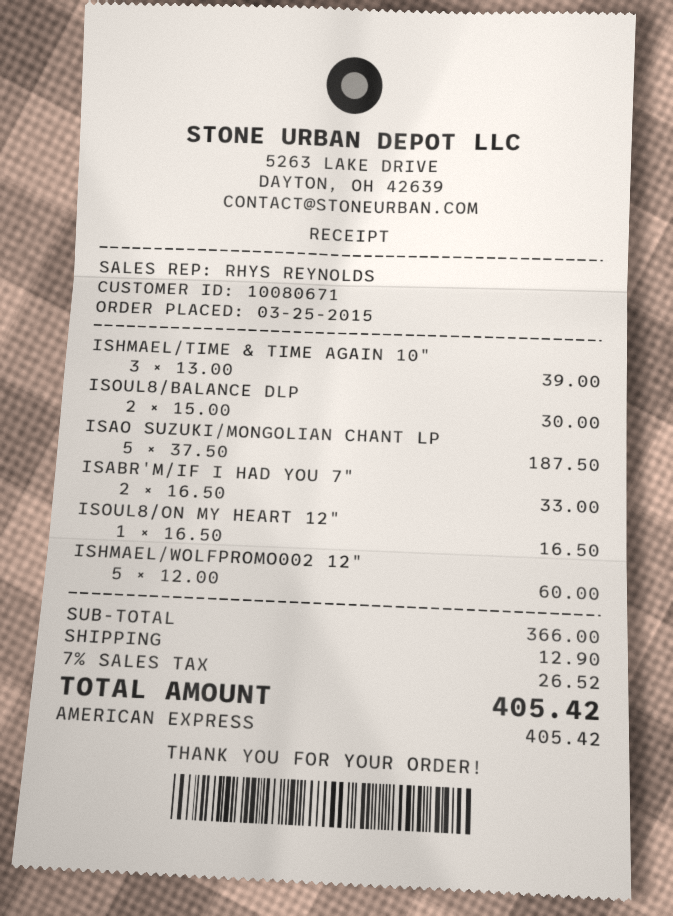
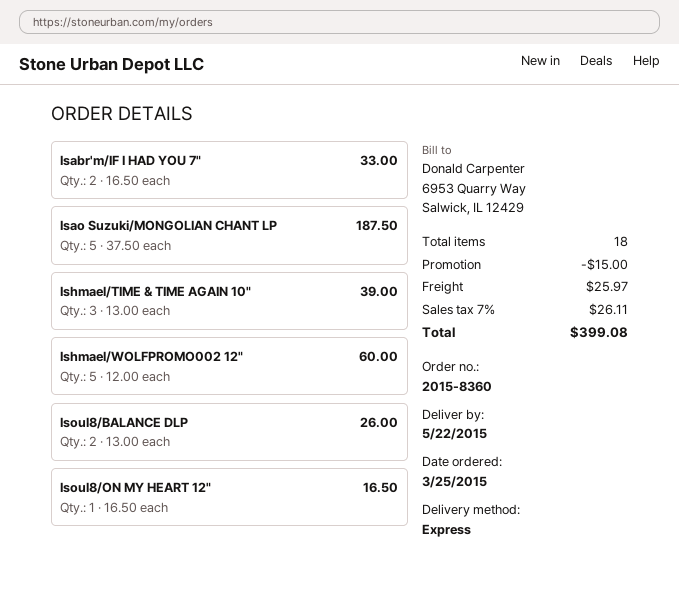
ISOUL8/BALANCE DLP: 2 x 15.00 = 30.00 -> 2 x 13.00 = 26.00
discount: none -> 15.00
shipping: 12.90 -> 25.97
tax: 7% = 26.52 -> 7% = 26.11
total: 405.42 -> 399.08

